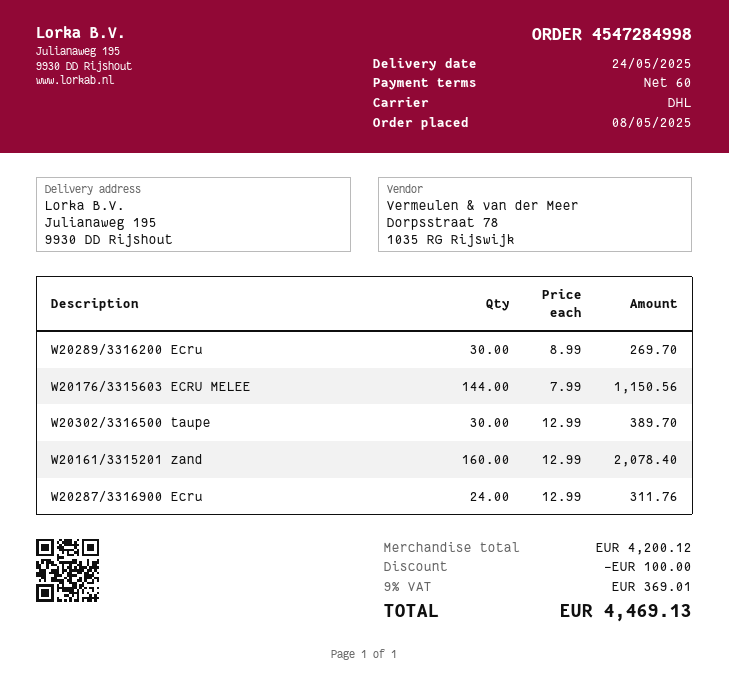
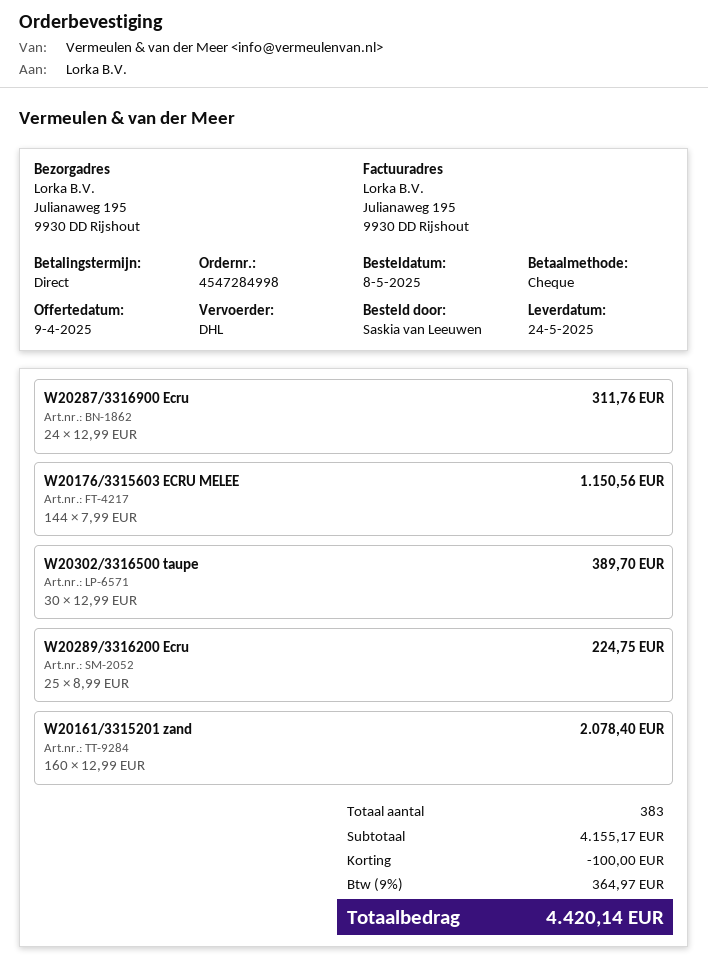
payment terms: 60 days -> on receipt
W20289/3316200 Ecru: 30 x 8.99 = 269.70 -> 25 x 8.99 = 224.75
subtotal: 4200.12 -> 4155.17
tax: 9% = 369.01 -> 9% = 364.97
total: 4469.13 -> 4420.14

